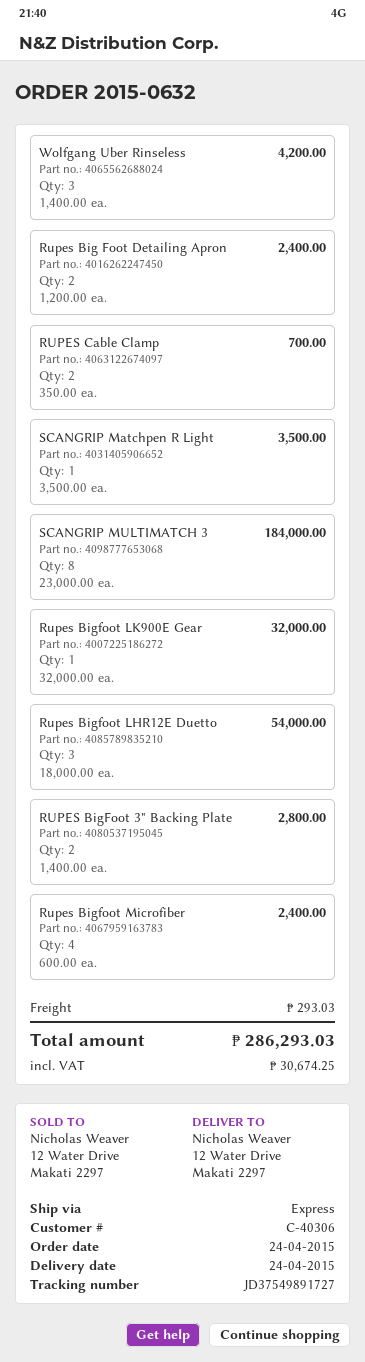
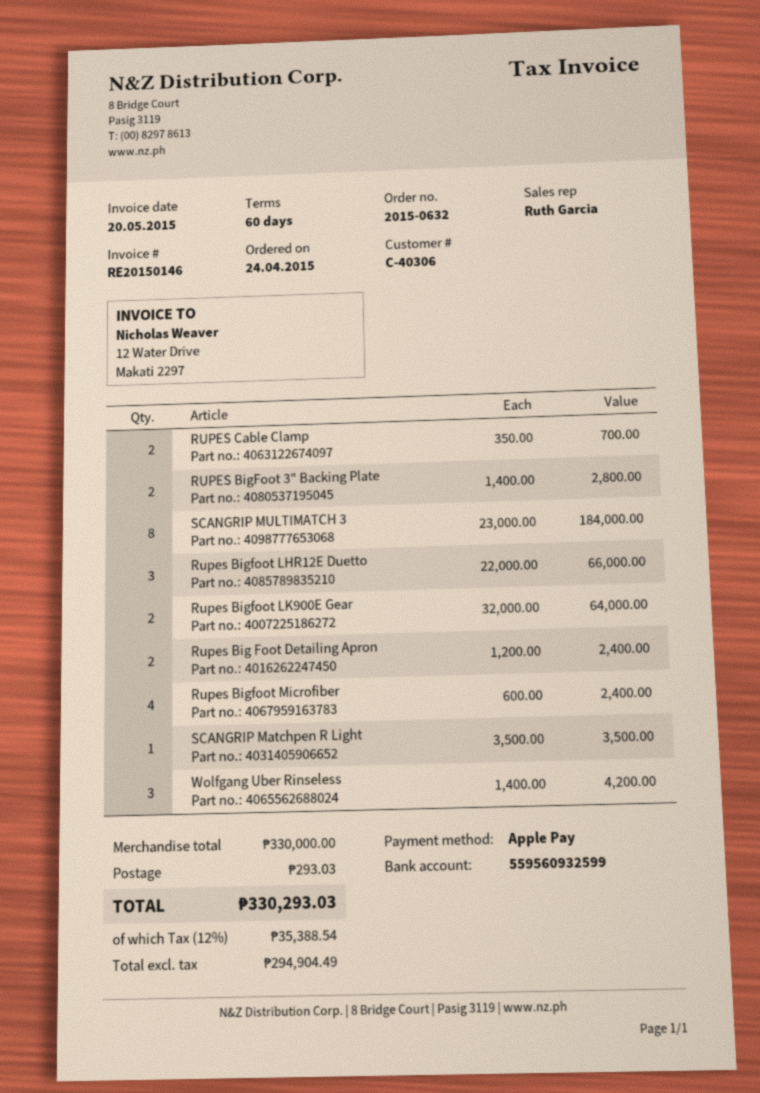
Rupes Bigfoot LK900E Gear: 1 x 32000.00 = 32000.00 -> 2 x 32000.00 = 64000.00
Rupes Bigfoot LHR12E Duetto: 3 x 18000.00 = 54000.00 -> 3 x 22000.00 = 66000.00
tax: 30674.25 -> 35388.54
total: 286293.03 -> 330293.03

